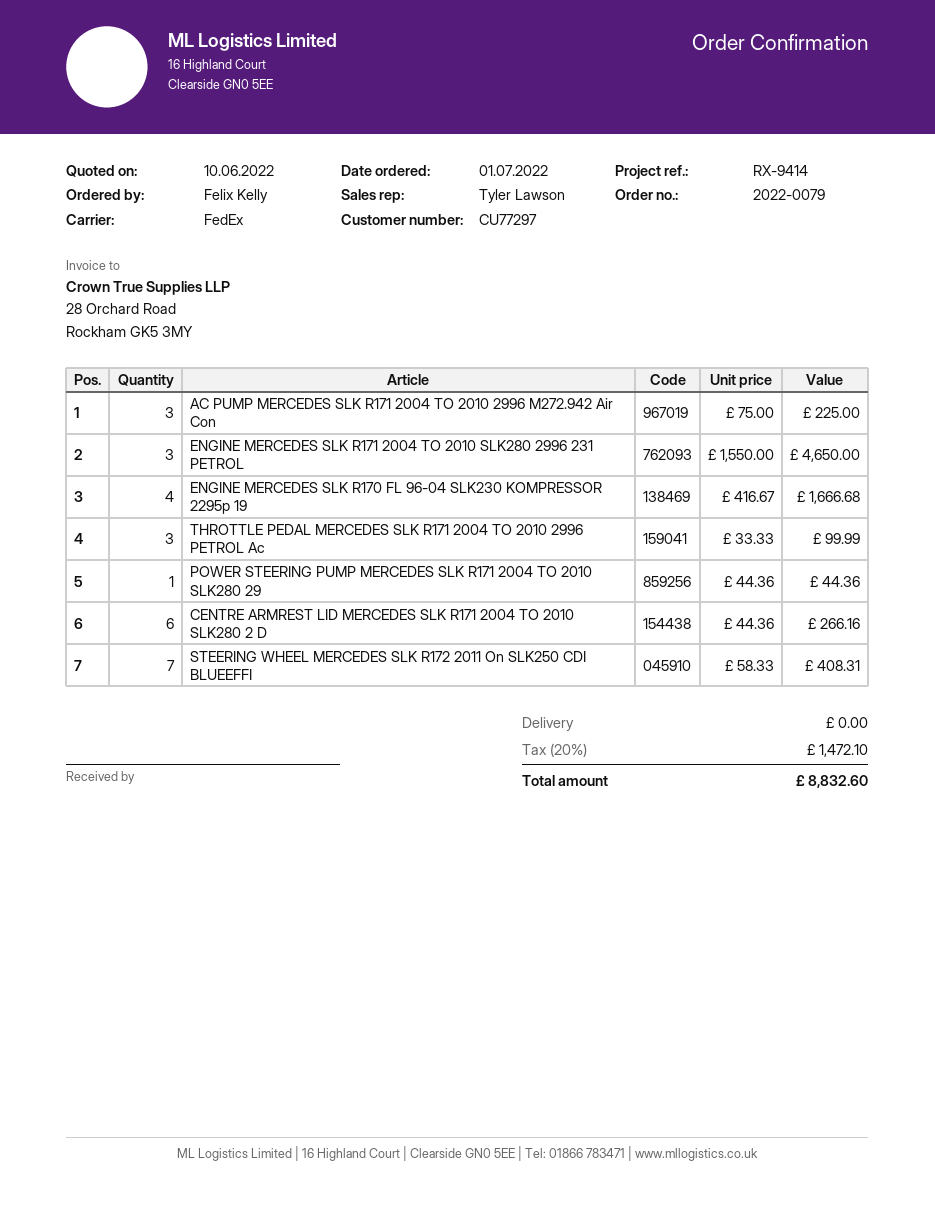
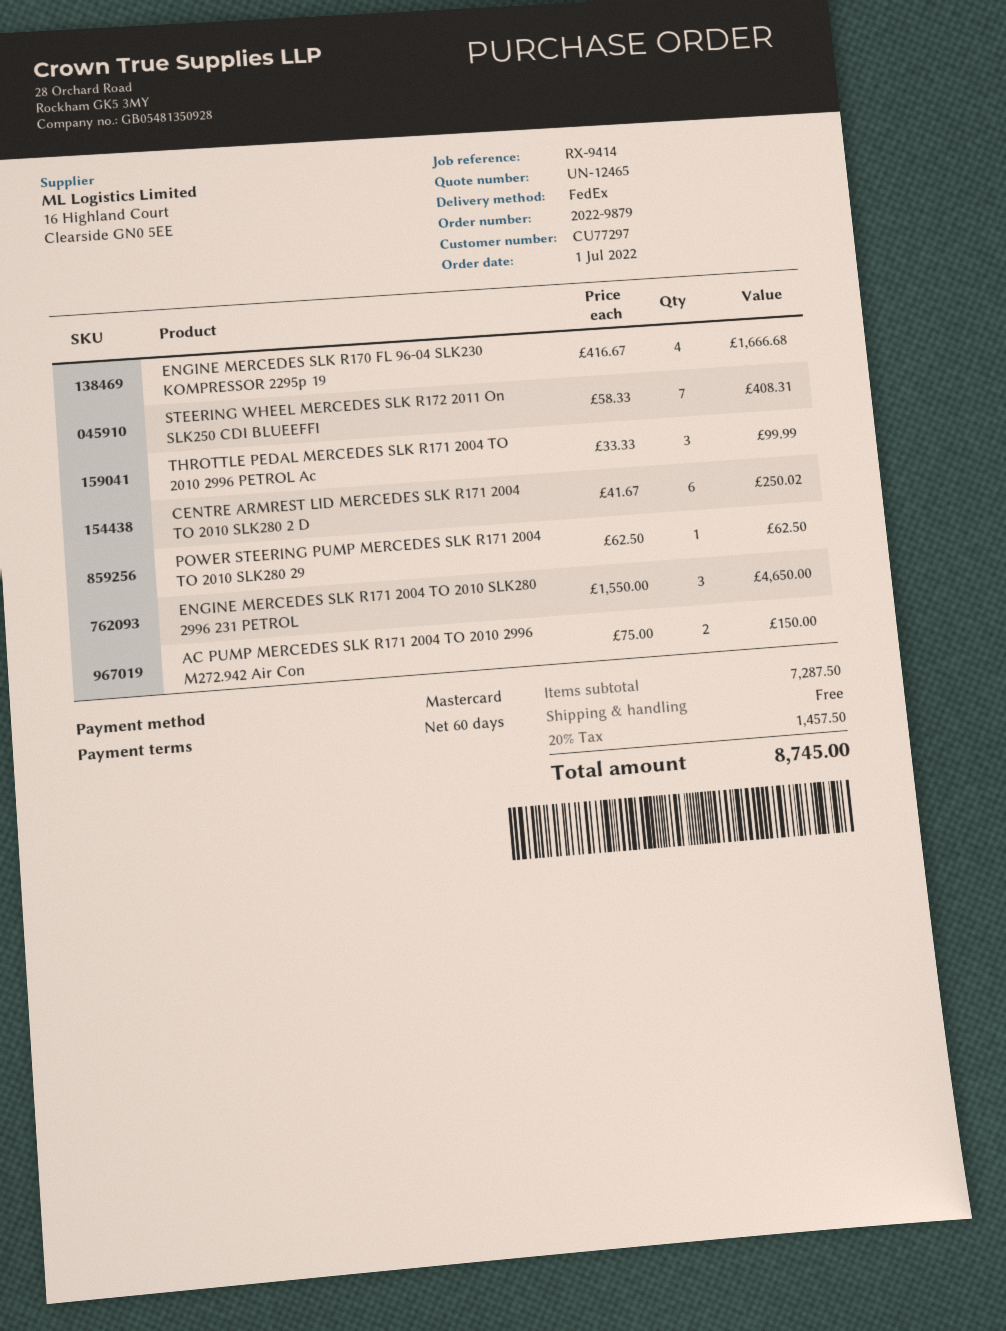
order number: 2022-0079 -> 2022-9879
AC PUMP MERCEDES SLK R171 2004 TO 2010 2996 M272.942 Air Con: 3 x 75.00 = 225.00 -> 2 x 75.00 = 150.00
POWER STEERING PUMP MERCEDES SLK R171 2004 TO 2010 SLK280 29: 1 x 44.36 = 44.36 -> 1 x 62.50 = 62.50
CENTRE ARMREST LID MERCEDES SLK R171 2004 TO 2010 SLK280 2 D: 6 x 44.36 = 266.16 -> 6 x 41.67 = 250.02
tax: 20% = 1472.10 -> 20% = 1457.50
total: 8832.60 -> 8745.00

